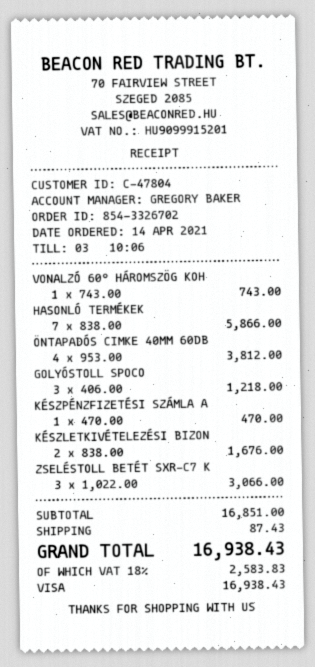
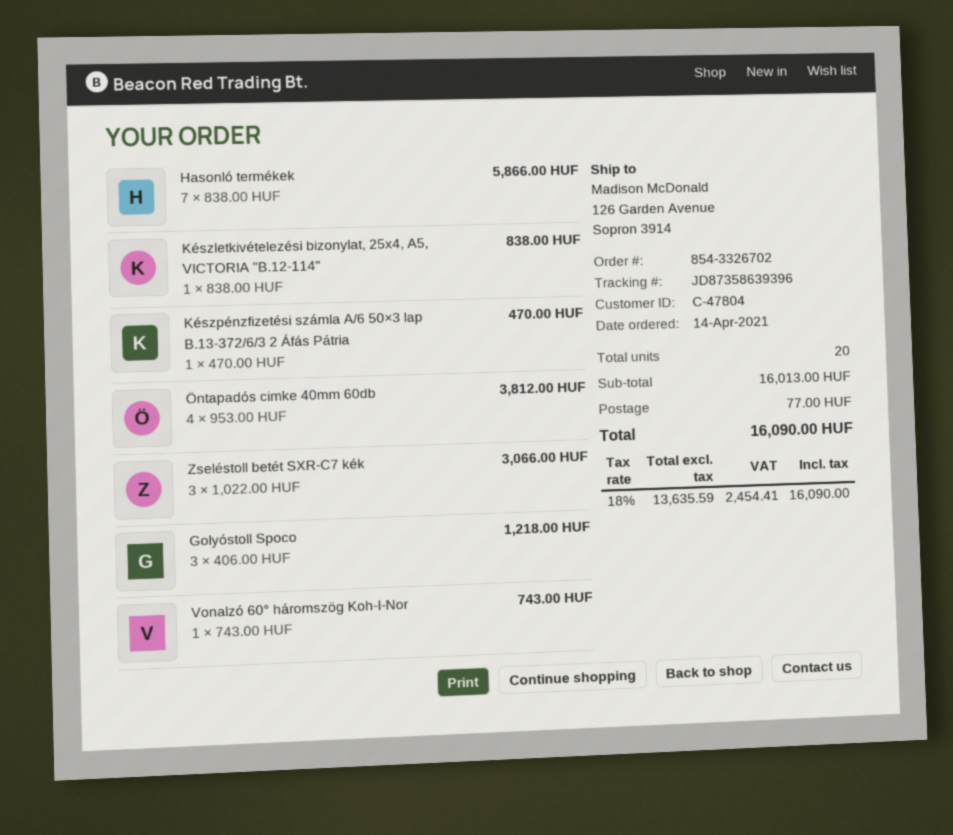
KÉSZLETKIVÉTELEZÉSI BIZON: 2 x 838.00 = 1676.00 -> 1 x 838.00 = 838.00
subtotal: 16851.00 -> 16013.00
shipping: 87.43 -> 77.00
tax: 18% = 2583.83 -> 18% = 2454.41
total: 16938.43 -> 16090.00

